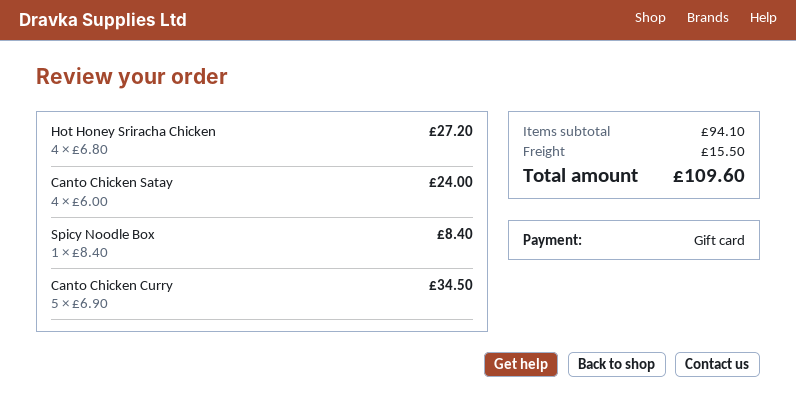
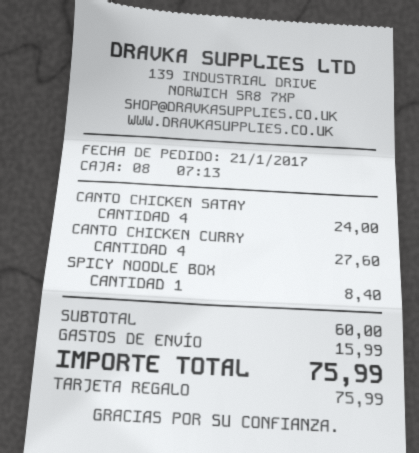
Hot Honey Sriracha Chicken: 4 for 27.20 -> none
Canto Chicken Curry: 5 for 34.50 -> 4 for 27.60
subtotal: 94.10 -> 60.00
shipping: 15.50 -> 15.99
total: 109.60 -> 75.99

